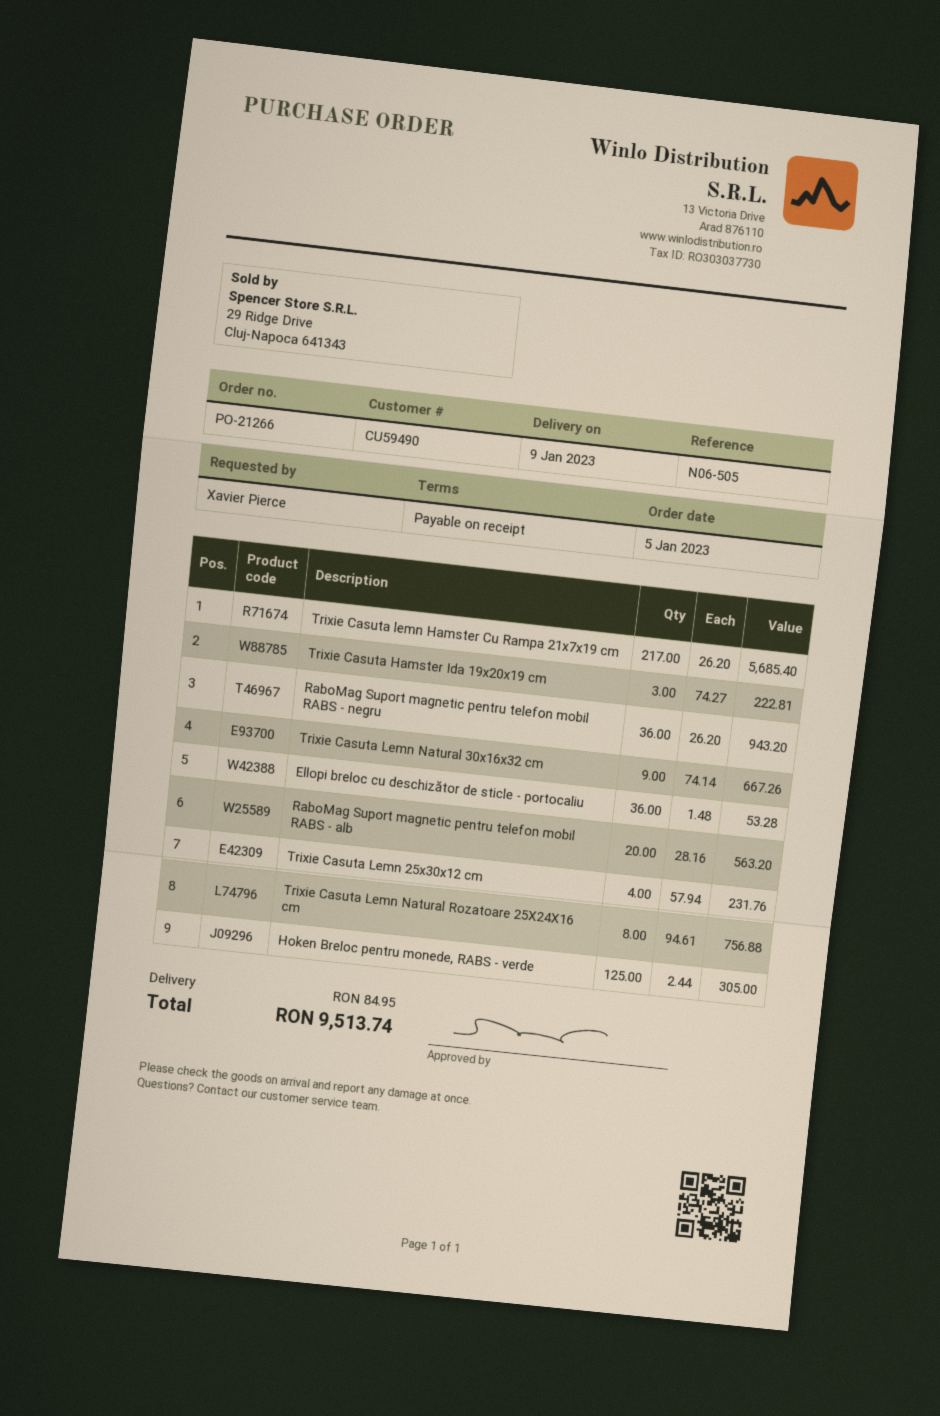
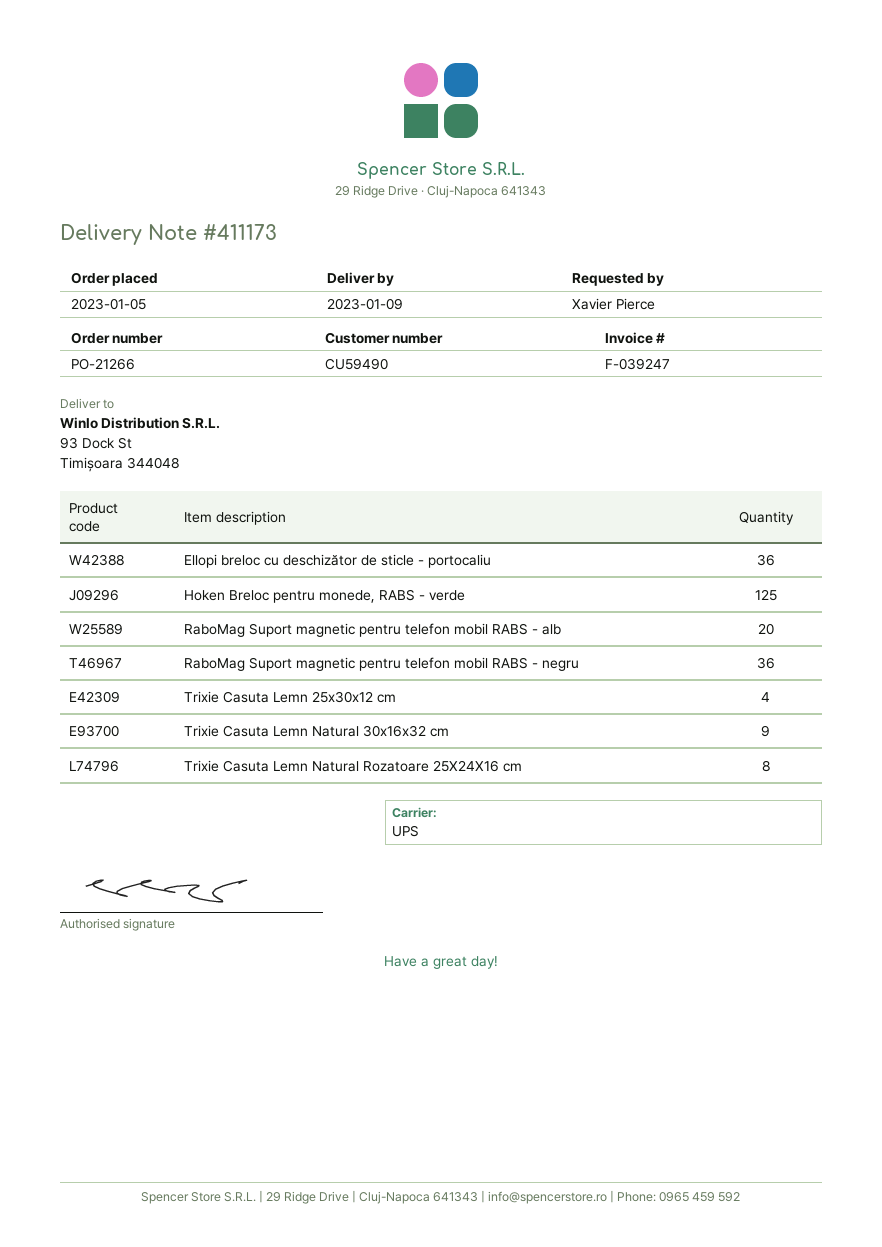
Trixie Casuta lemn Hamster Cu Rampa 21x7x19 cm: 217 -> none
Trixie Casuta Hamster Ida 19x20x19 cm: 3 -> none

